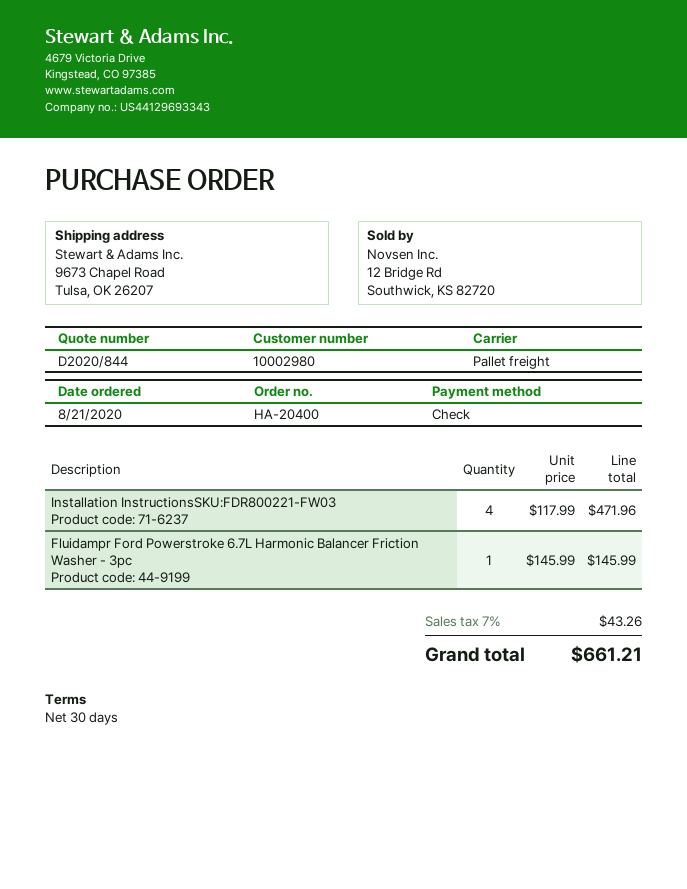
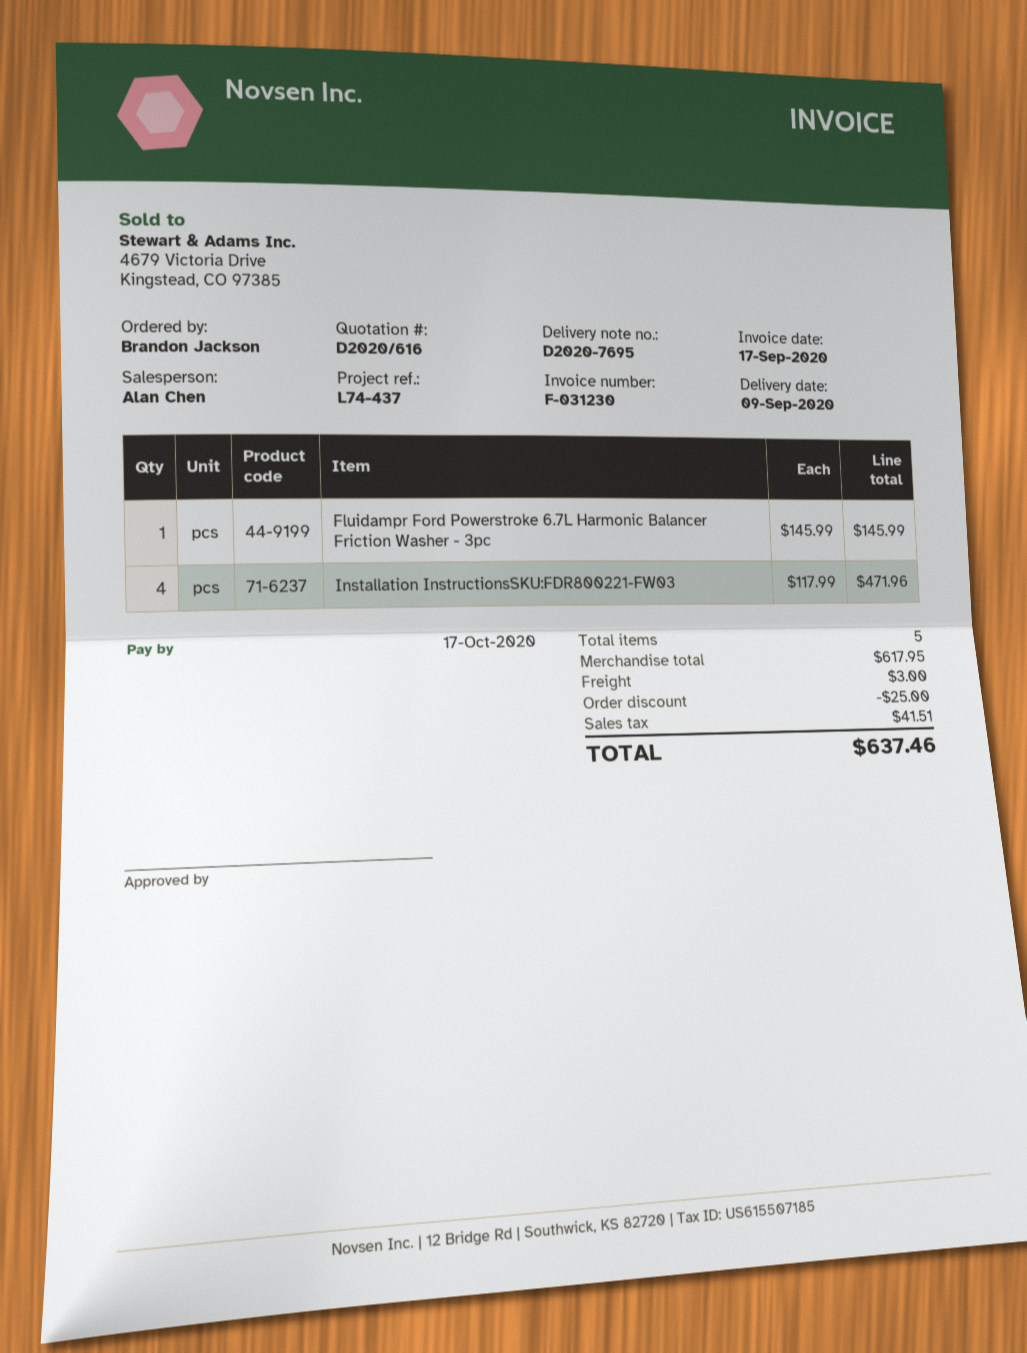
quote number: D2020/844 -> D2020/616
discount: none -> 25.00
shipping: none -> 3.00
tax: 43.26 -> 41.51
total: 661.21 -> 637.46

